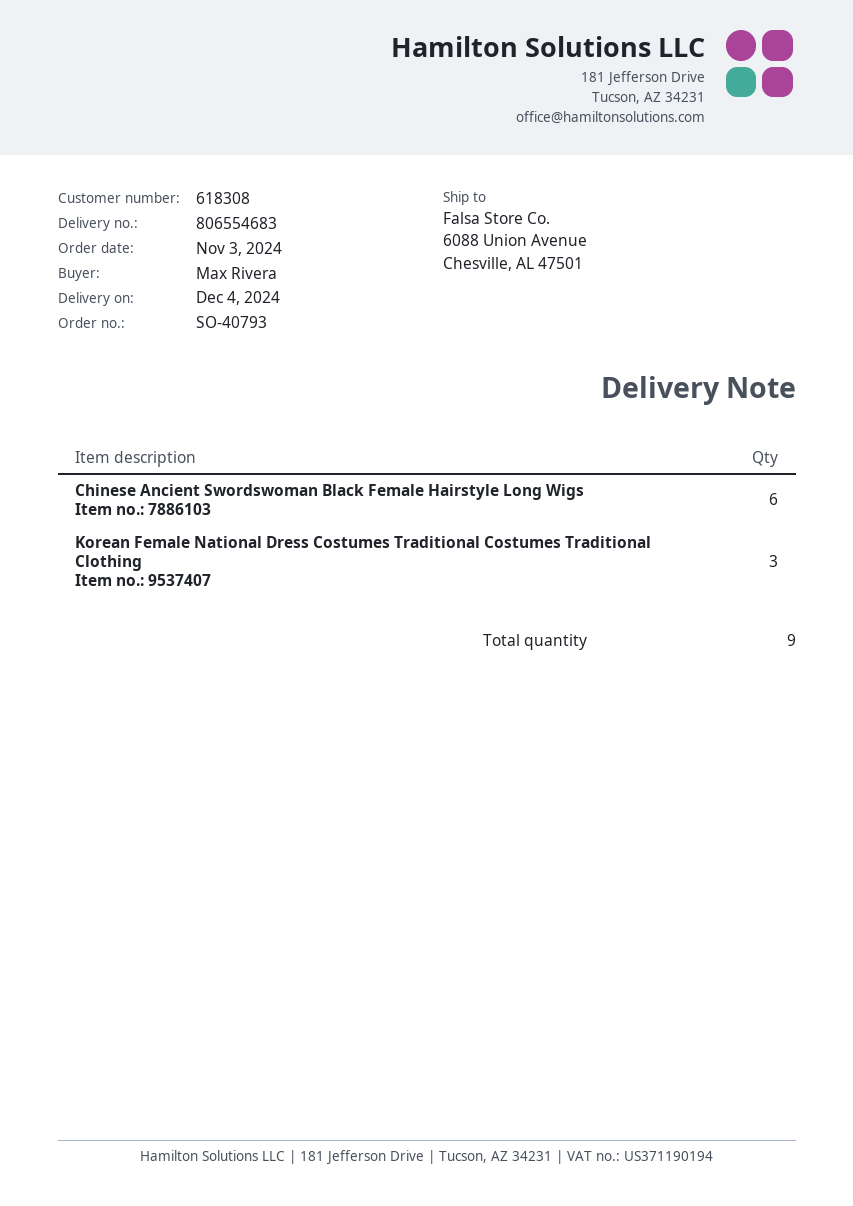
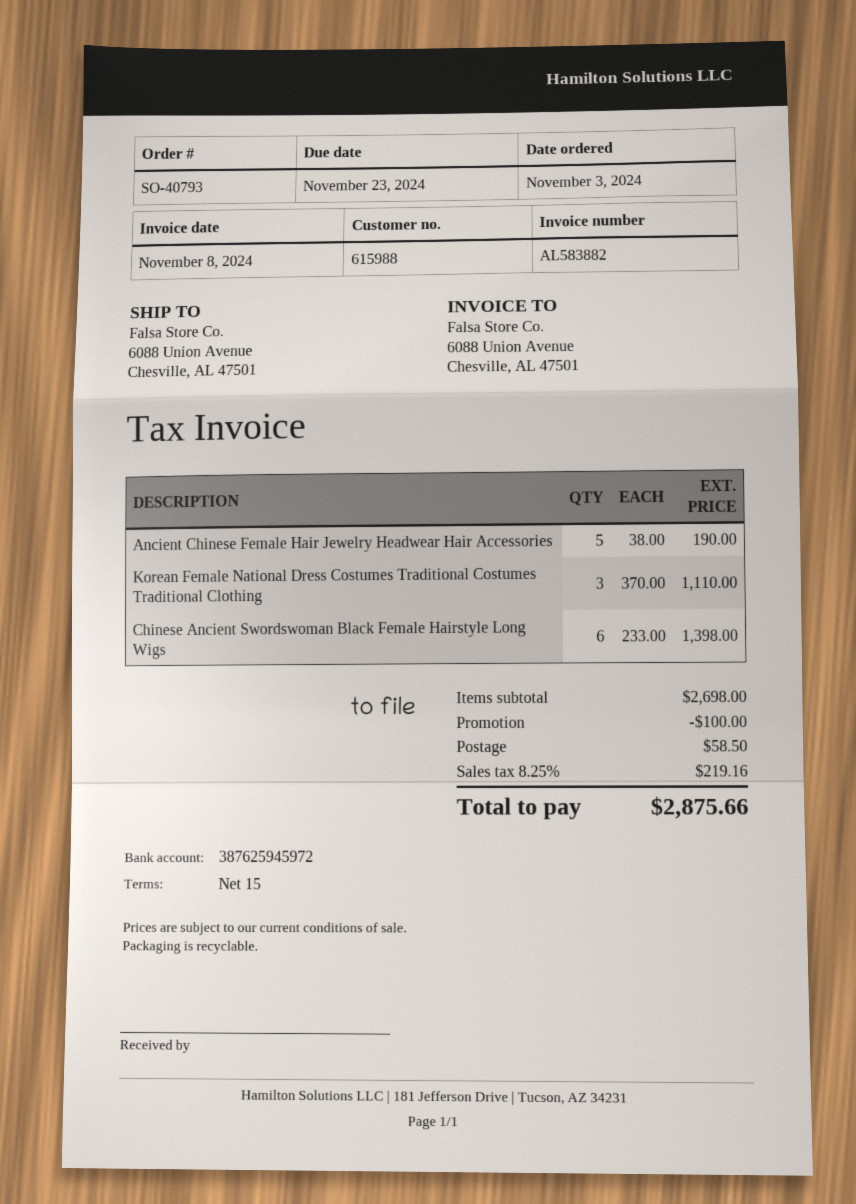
customer number: 618308 -> 615988
Ancient Chinese Female Hair Jewelry Headwear Hair Accessories: none -> 5

